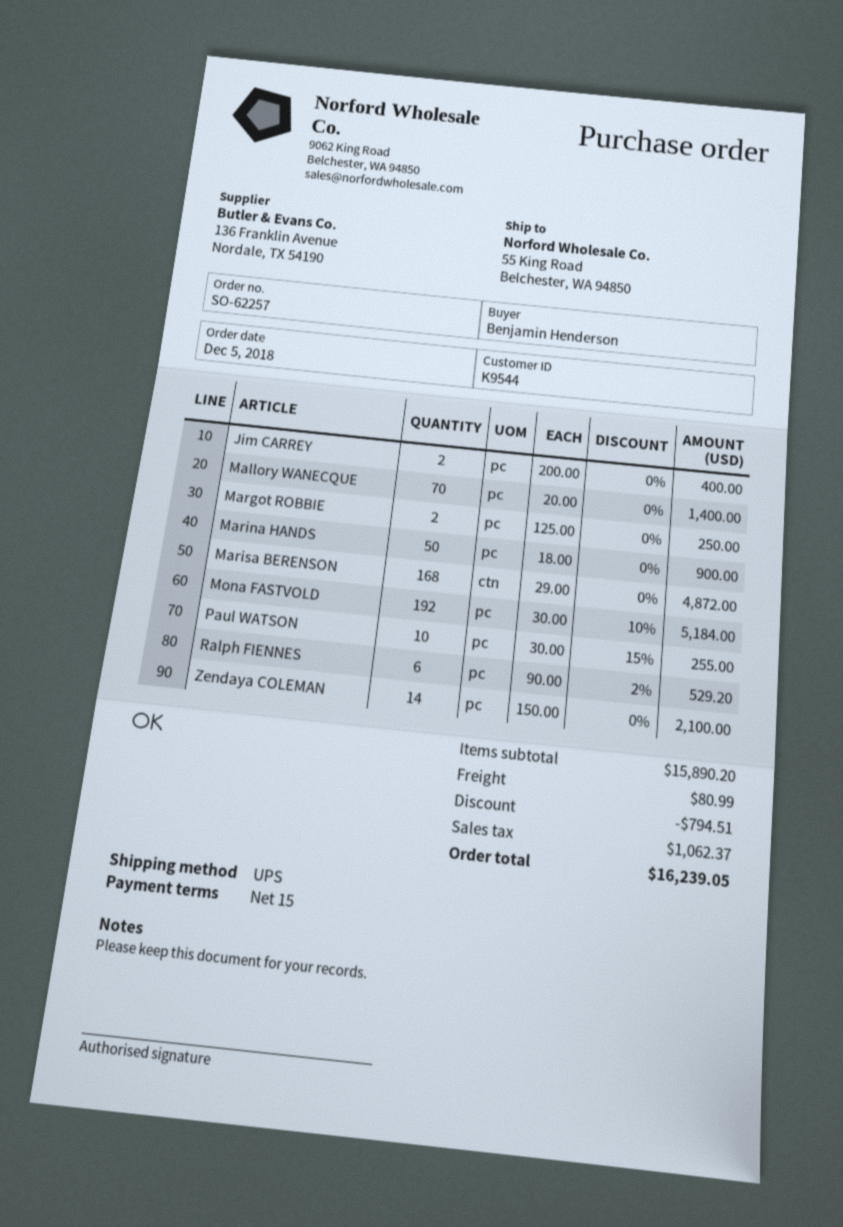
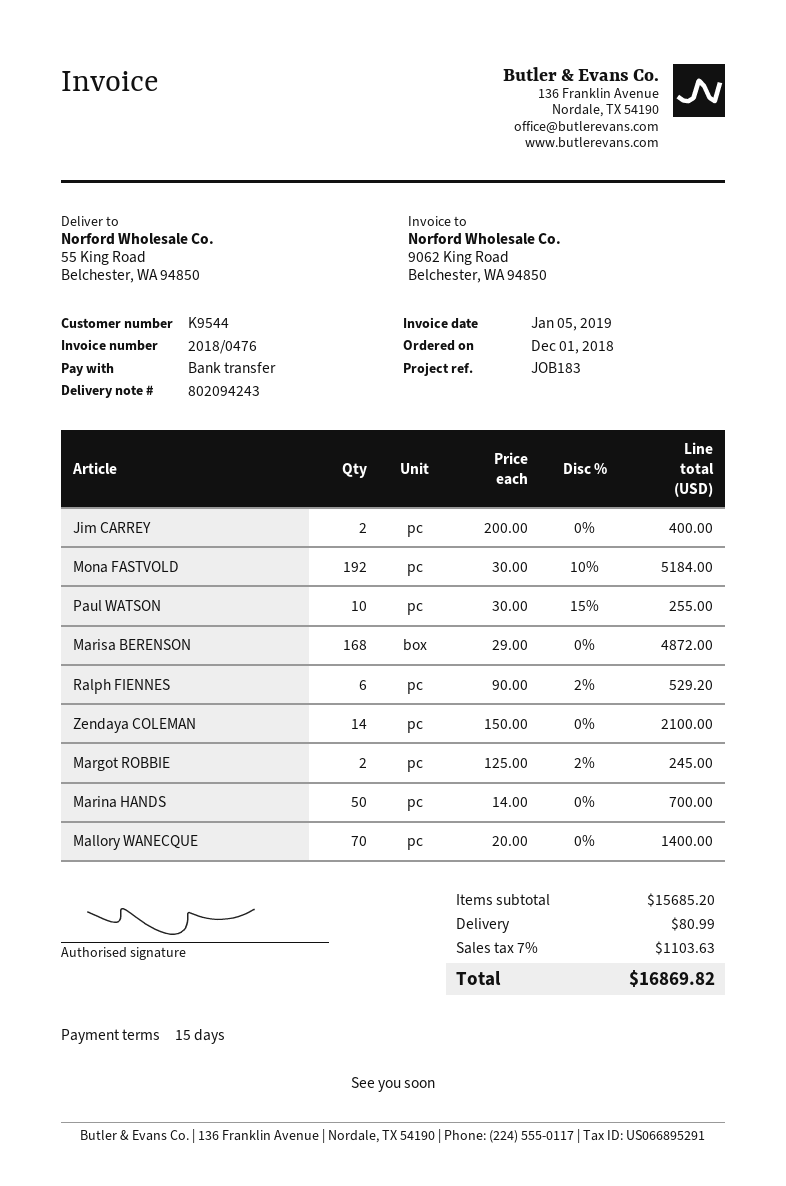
order date: 2018-12-05 -> 2018-12-01
Margot ROBBIE: 2 x 125.00 = 250.00 -> 2 x 125.00 - 2% = 245.00
Marina HANDS: 50 x 18.00 = 900.00 -> 50 x 14.00 = 700.00
subtotal: 15890.20 -> 15685.20
discount: 794.51 -> none
tax: 1062.37 -> 1103.63
total: 16239.05 -> 16869.82

